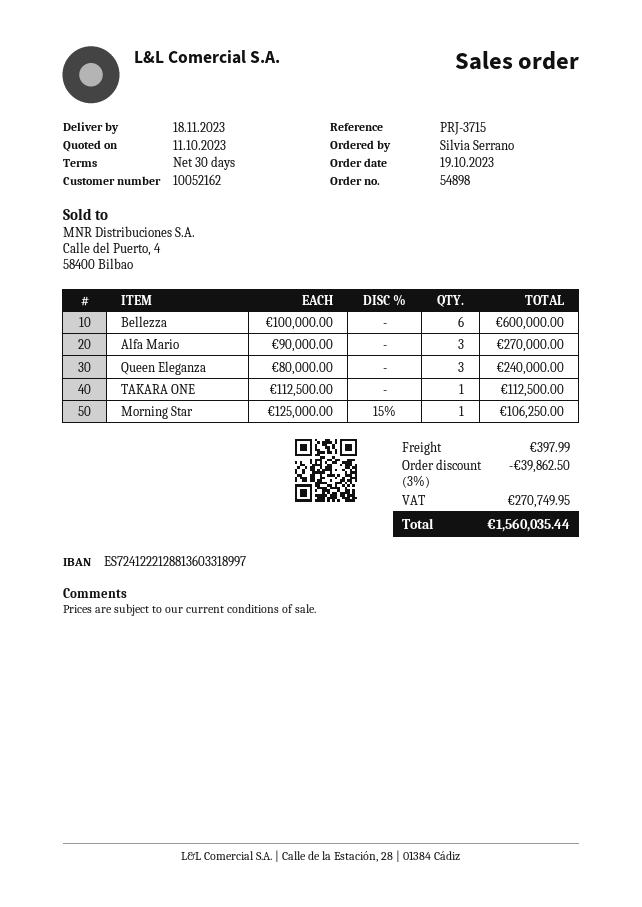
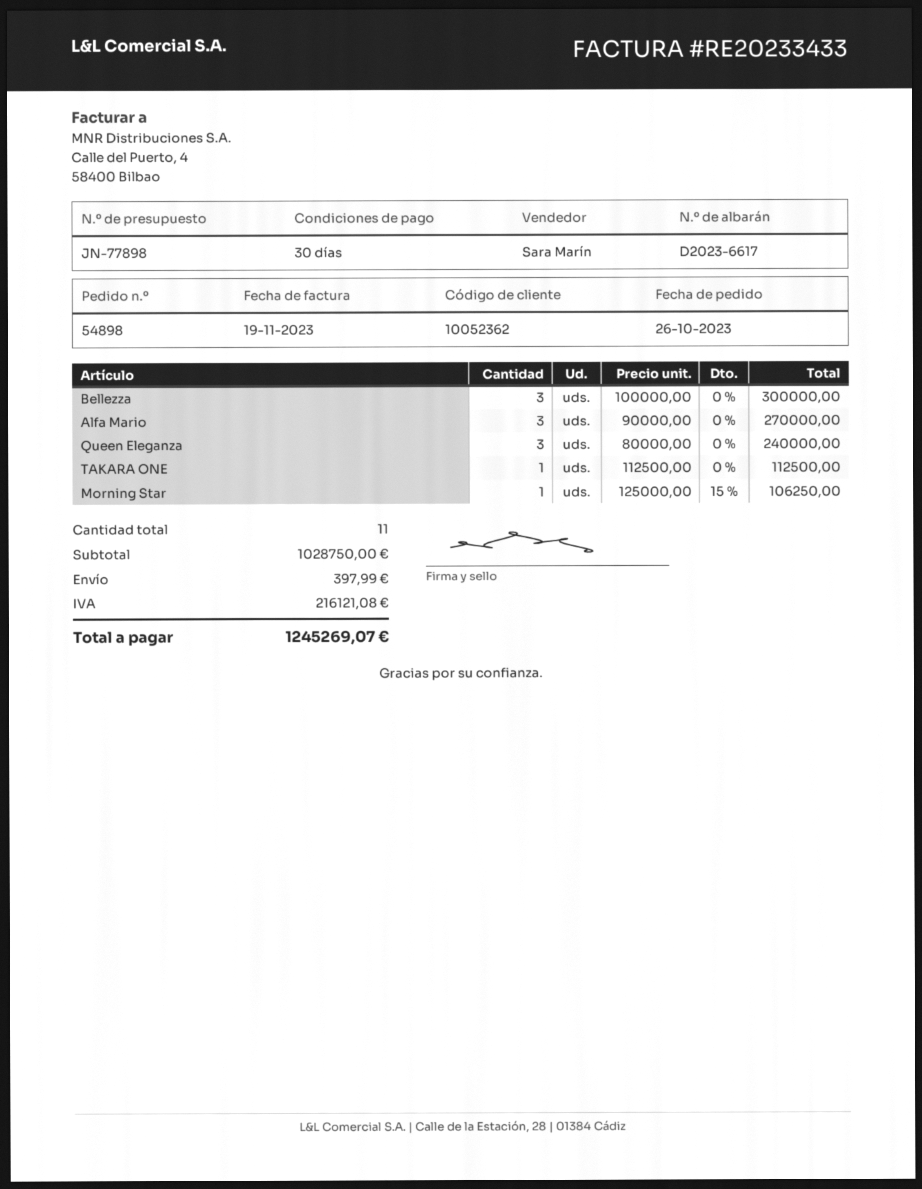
order date: 2023-10-19 -> 2023-10-26
customer number: 10052162 -> 10052362
Bellezza: 6 x 100000.00 = 600000.00 -> 3 x 100000.00 = 300000.00
discount: 3% = 39862.50 -> none
tax: 270749.95 -> 216121.08
total: 1560035.44 -> 1245269.07

